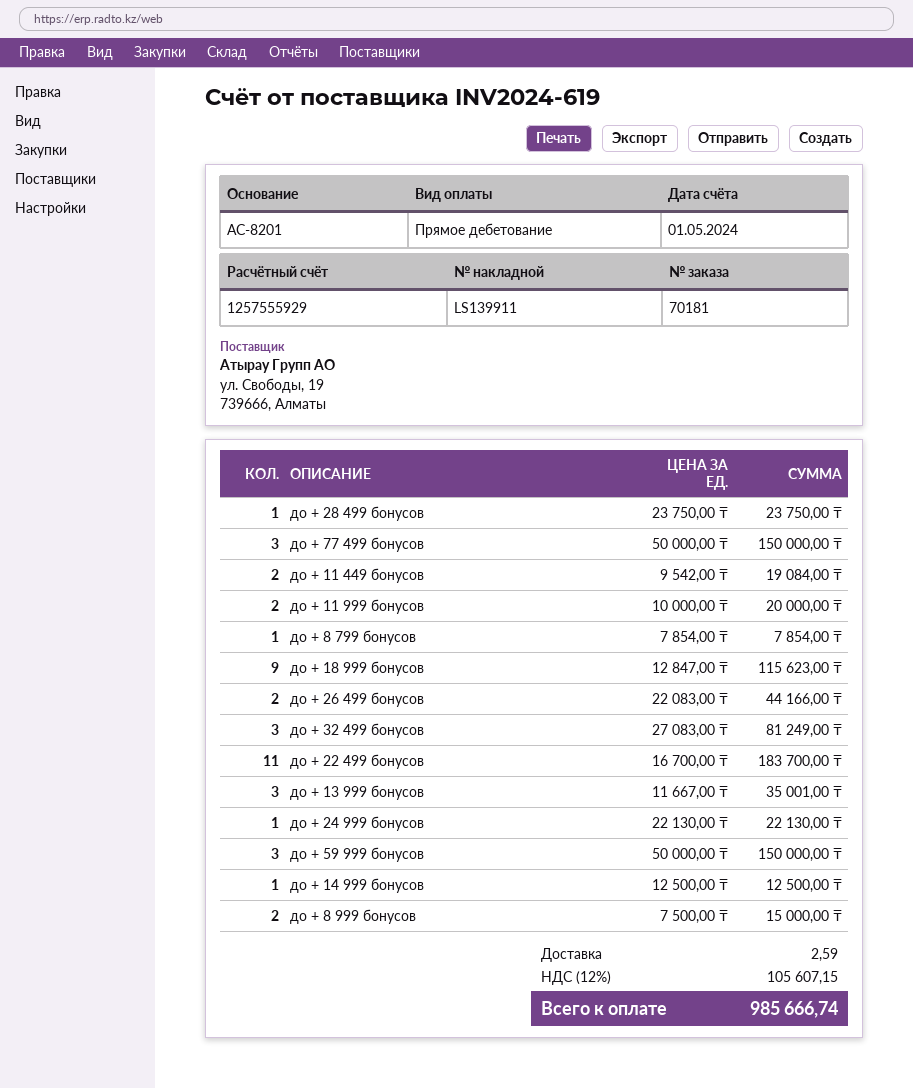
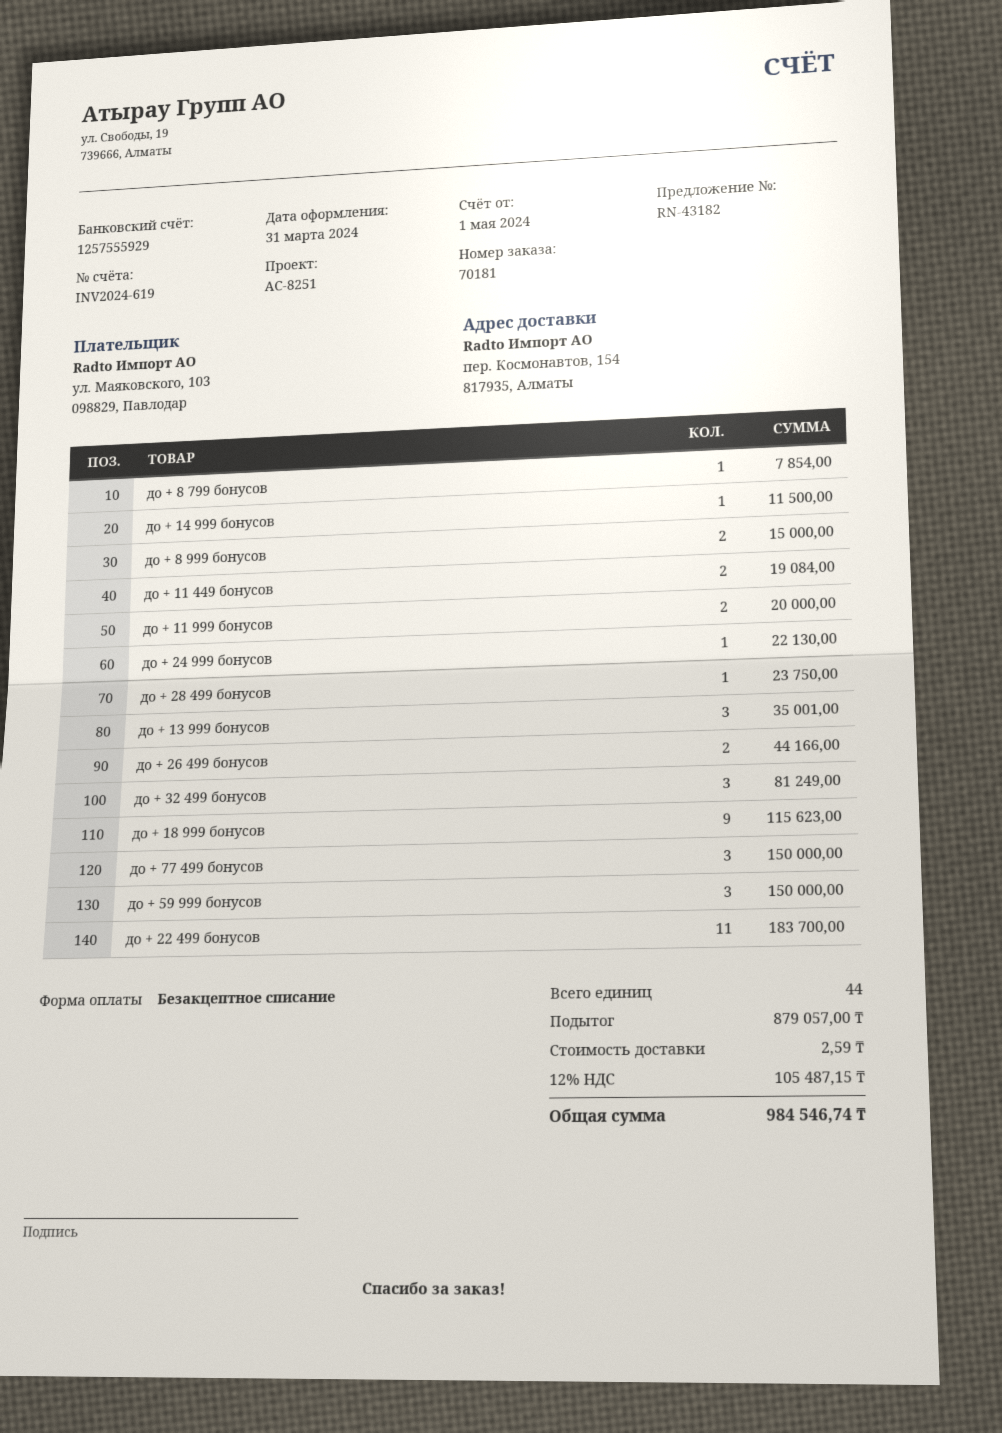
reference: AC-8201 -> AC-8251
до + 14 999 бонусов: 1 for 12500.00 -> 1 for 11500.00
tax: 12% = 105607.15 -> 12% = 105487.15
total: 985666.74 -> 984546.74

